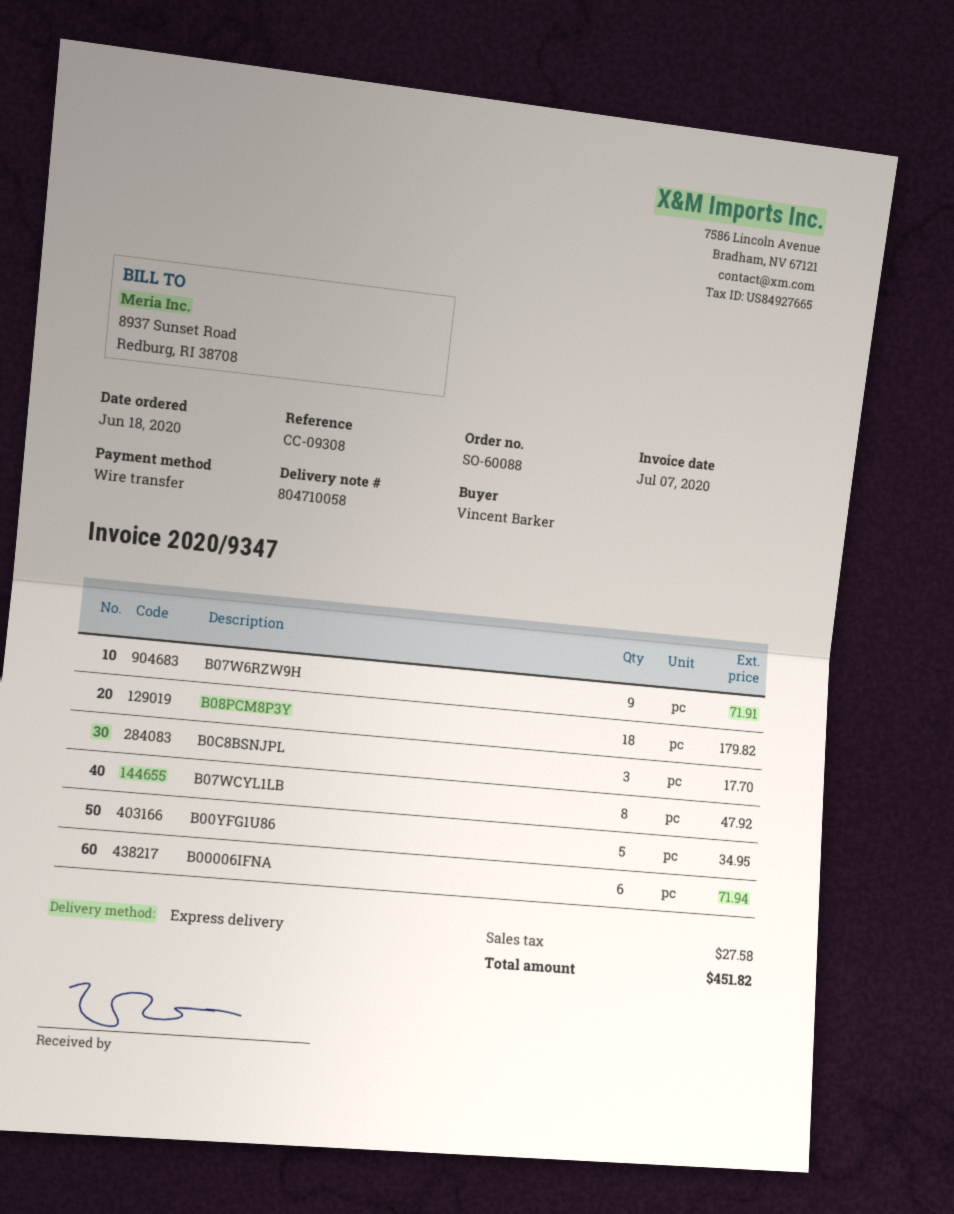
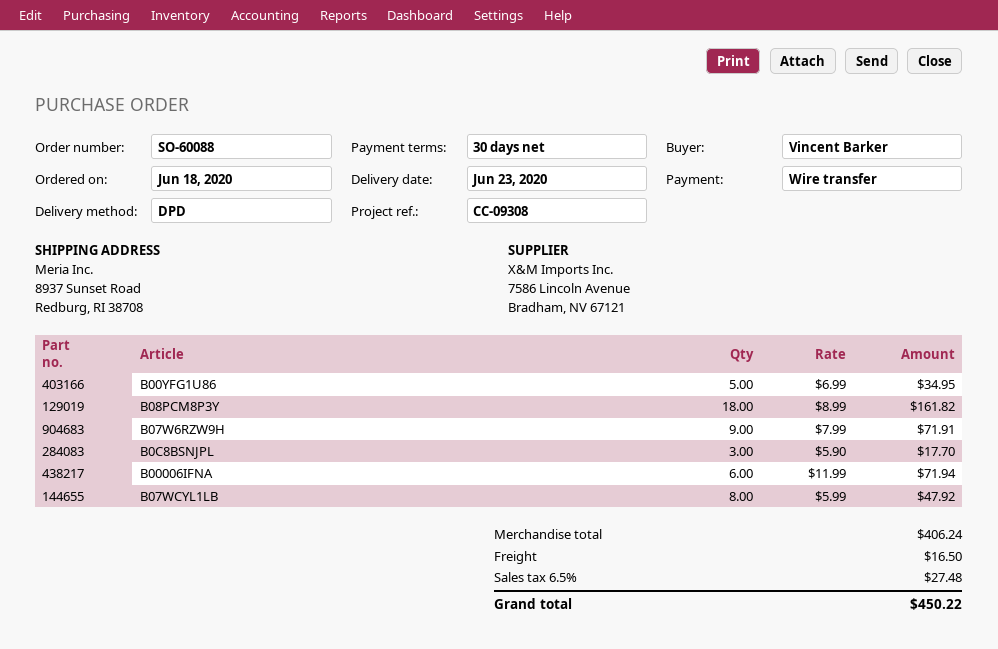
shipping method: express -> DPD
B08PCM8P3Y: 18 for 179.82 -> 18 for 161.82
shipping: none -> 16.50
tax: 27.58 -> 27.48
total: 451.82 -> 450.22

